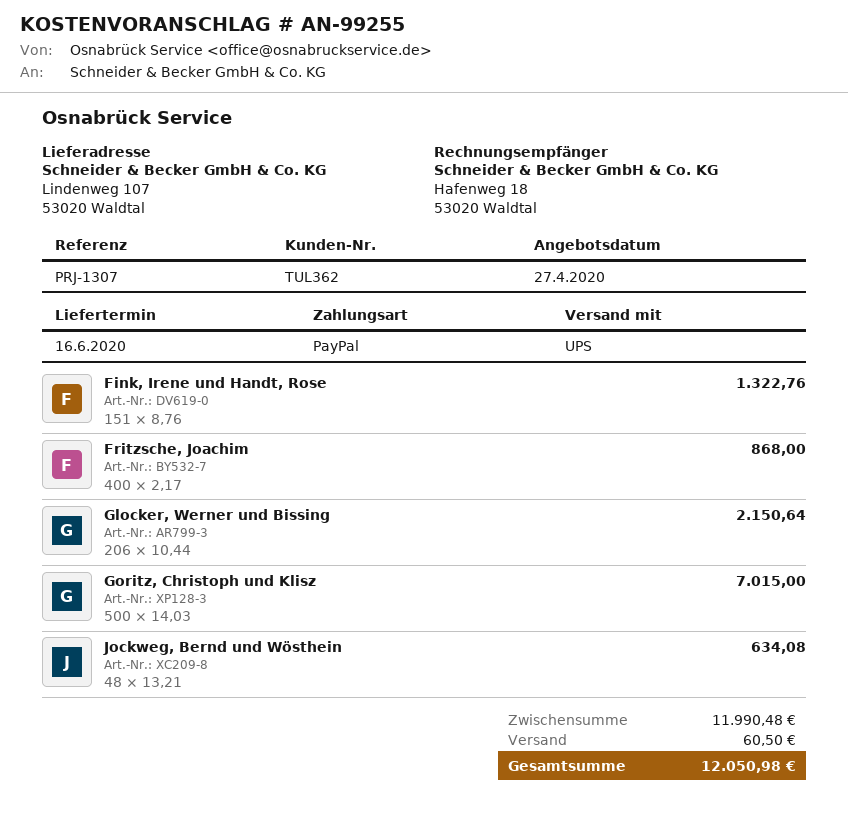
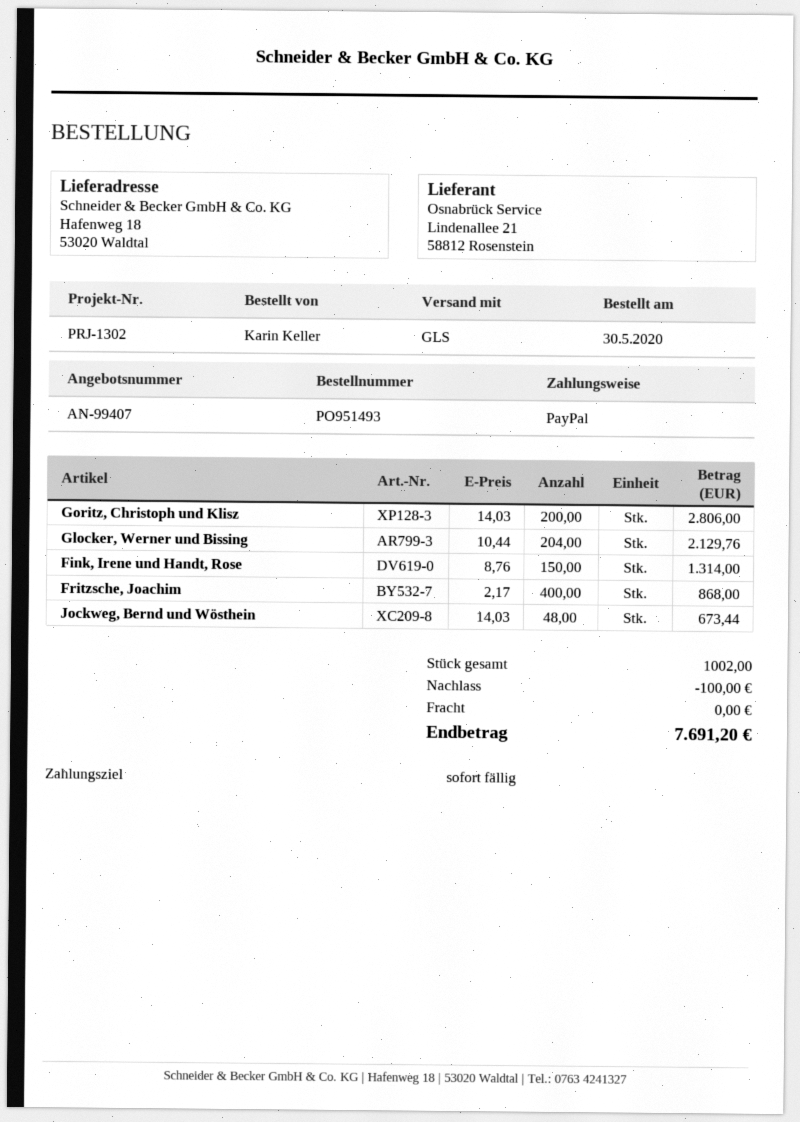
quote number: AN-99255 -> AN-99407
reference: PRJ-1307 -> PRJ-1302
shipping method: UPS -> GLS
ship to: Lindenweg 107, 53020 Waldtal -> Hafenweg 18, 53020 Waldtal
Fink, Irene und Handt, Rose: 151 x 8.76 = 1322.76 -> 150 x 8.76 = 1314.00
Glocker, Werner und Bissing: 206 x 10.44 = 2150.64 -> 204 x 10.44 = 2129.76
Goritz, Christoph und Klisz: 500 x 14.03 = 7015.00 -> 200 x 14.03 = 2806.00
Jockweg, Bernd und Wösthein: 48 x 13.21 = 634.08 -> 48 x 14.03 = 673.44
discount: none -> 100.00
shipping: 60.50 -> 0.00
total: 12050.98 -> 7691.20

